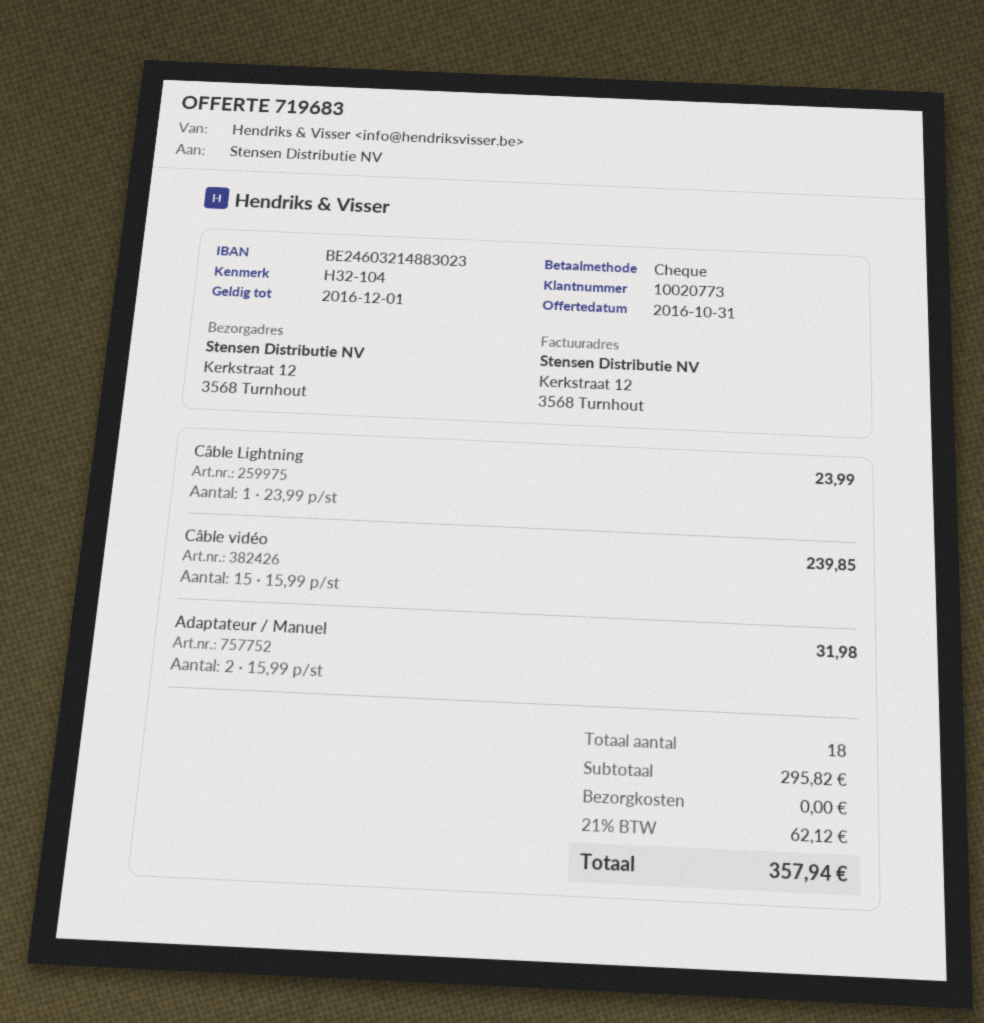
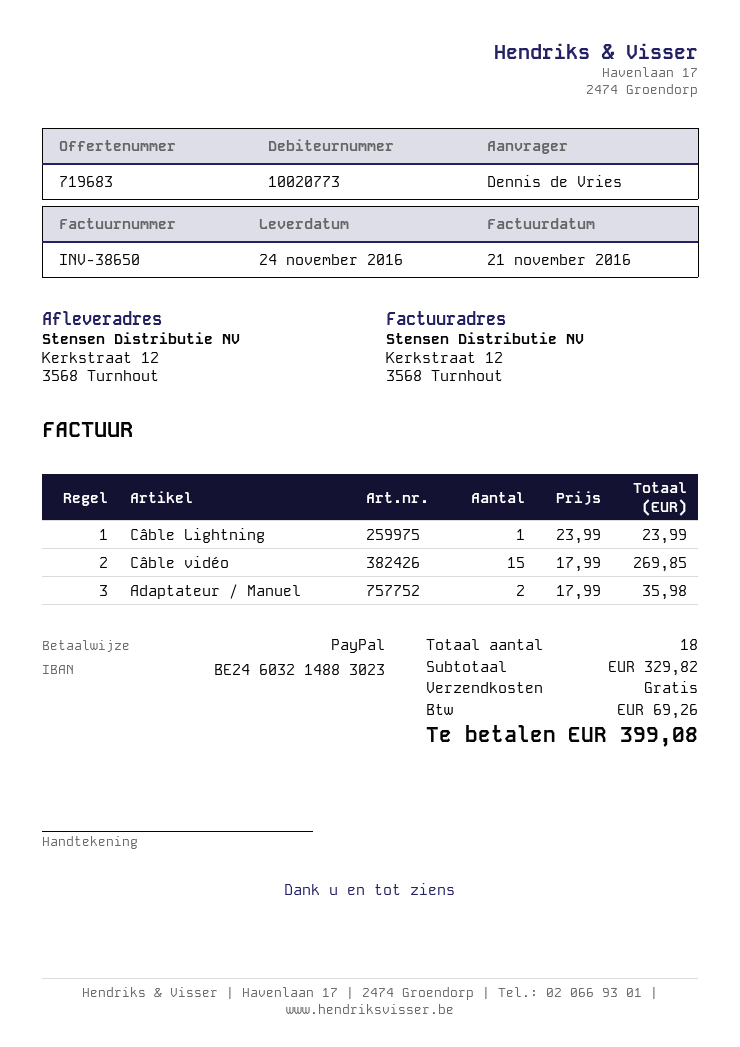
payment method: cheque -> PayPal
Câble vidéo: 15 x 15.99 = 239.85 -> 15 x 17.99 = 269.85
Adaptateur / Manuel: 2 x 15.99 = 31.98 -> 2 x 17.99 = 35.98
subtotal: 295.82 -> 329.82
tax: 62.12 -> 69.26
total: 357.94 -> 399.08

